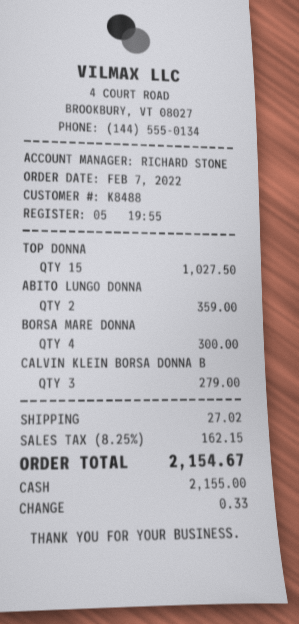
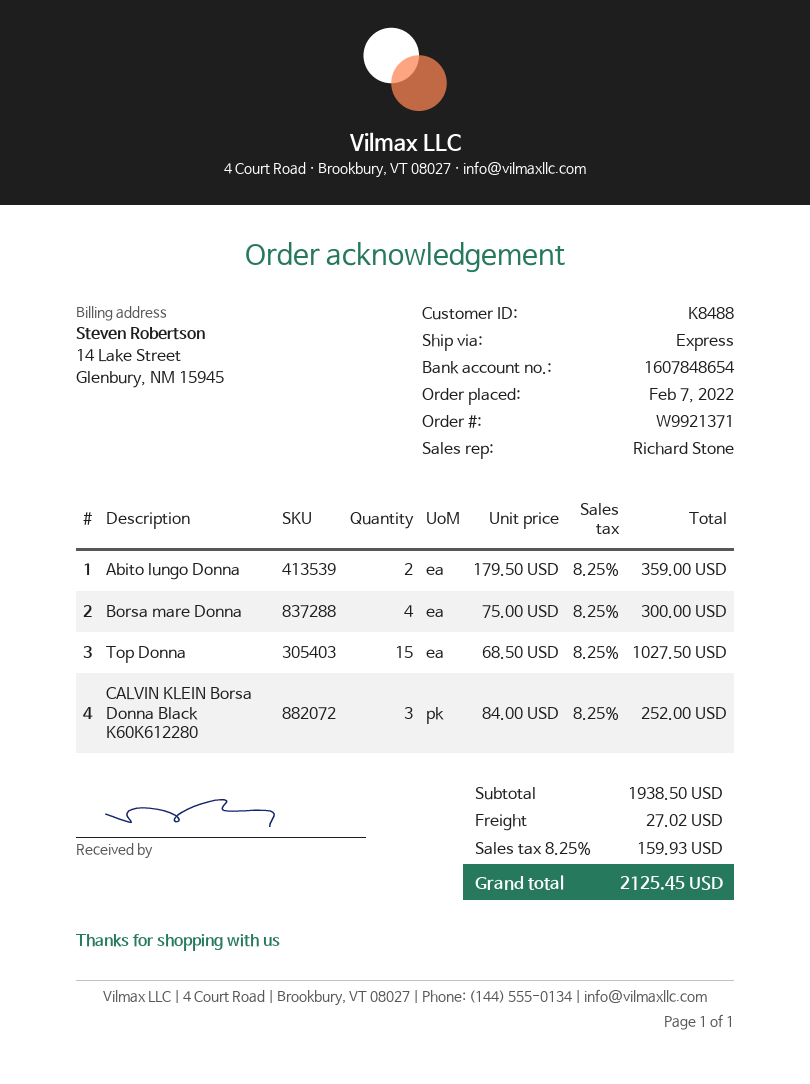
CALVIN KLEIN BORSA DONNA B: 3 for 279.00 -> 3 for 252.00
tax: 8.25% = 162.15 -> 8.25% = 159.93
total: 2154.67 -> 2125.45

